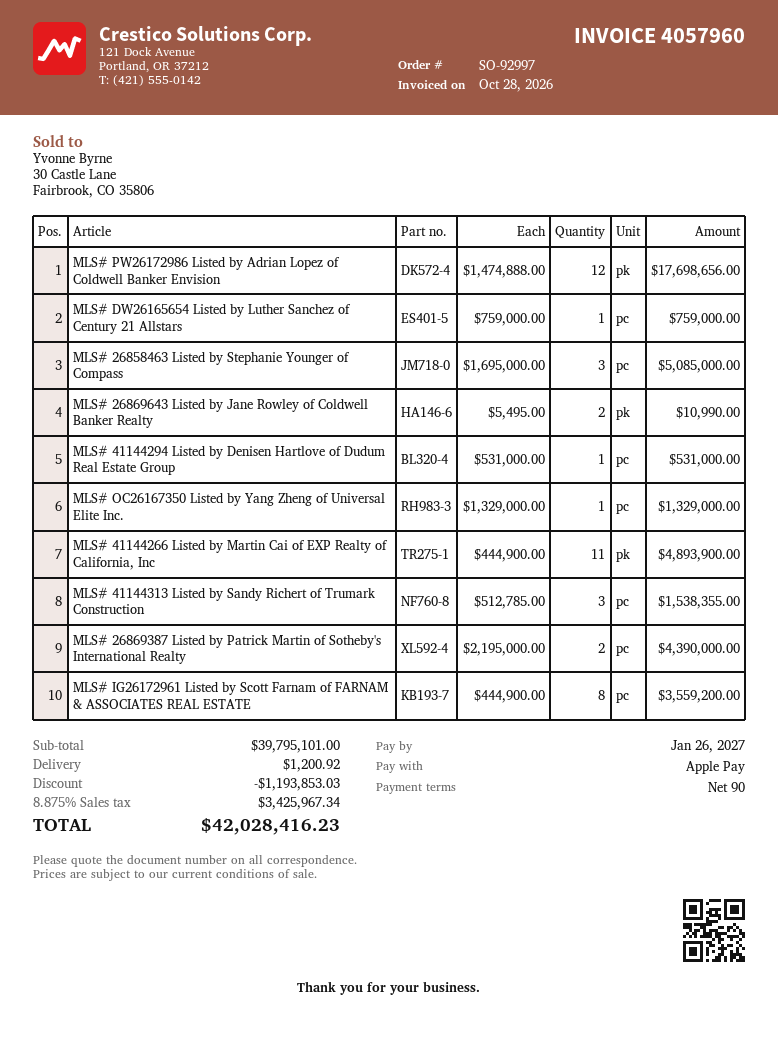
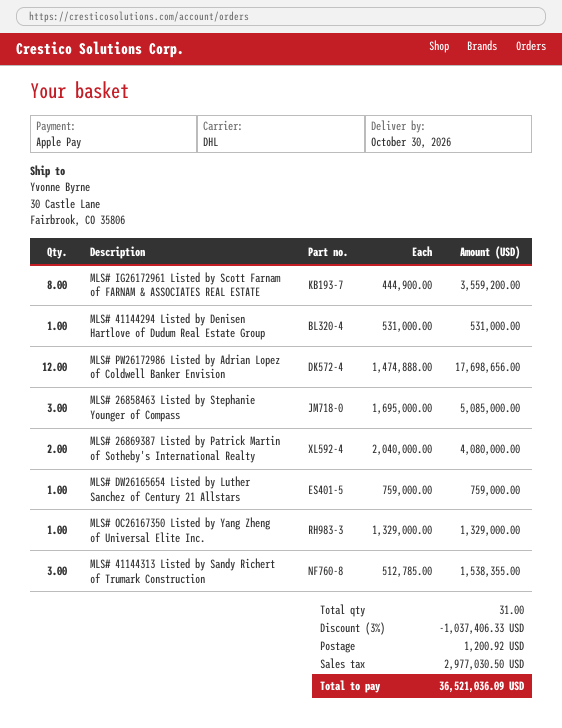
MLS# 26869643 Listed by Jane Rowley of Coldwell Banker Realty: 2 x 5495.00 = 10990.00 -> none
MLS# 41144266 Listed by Martin Cai of EXP Realty of California, Inc: 11 x 444900.00 = 4893900.00 -> none
MLS# 26869387 Listed by Patrick Martin of Sotheby's International Realty: 2 x 2195000.00 = 4390000.00 -> 2 x 2040000.00 = 4080000.00
discount: 1193853.03 -> 1037406.33
tax: 3425967.34 -> 2977030.50
total: 42028416.23 -> 36521036.09

